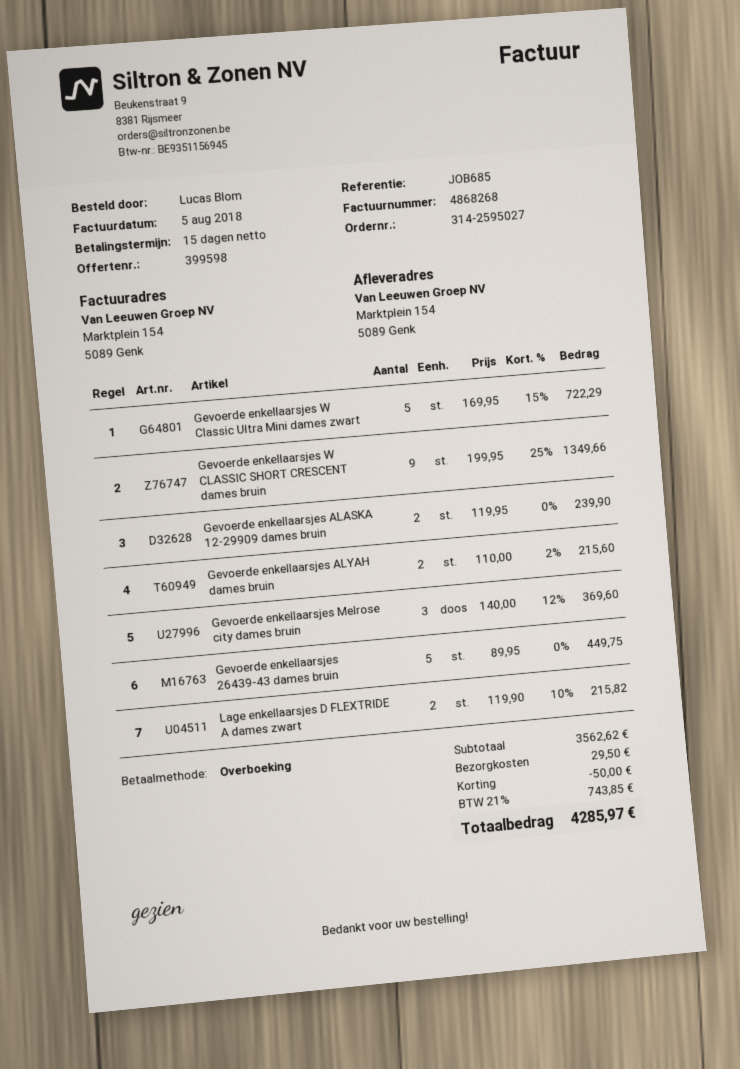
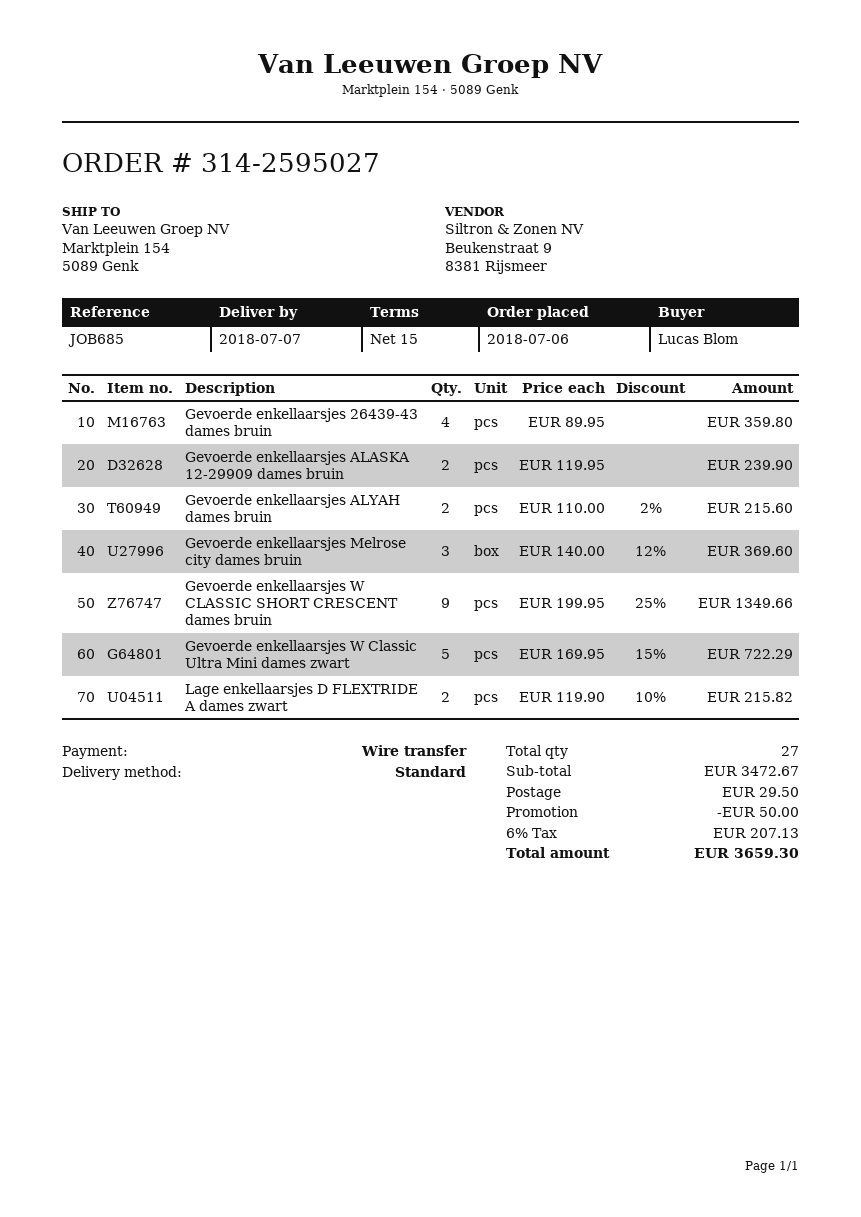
Gevoerde enkellaarsjes 26439-43 dames bruin: 5 x 89.95 = 449.75 -> 4 x 89.95 = 359.80
subtotal: 3562.62 -> 3472.67
tax: 21% = 743.85 -> 6% = 207.13
total: 4285.97 -> 3659.30

